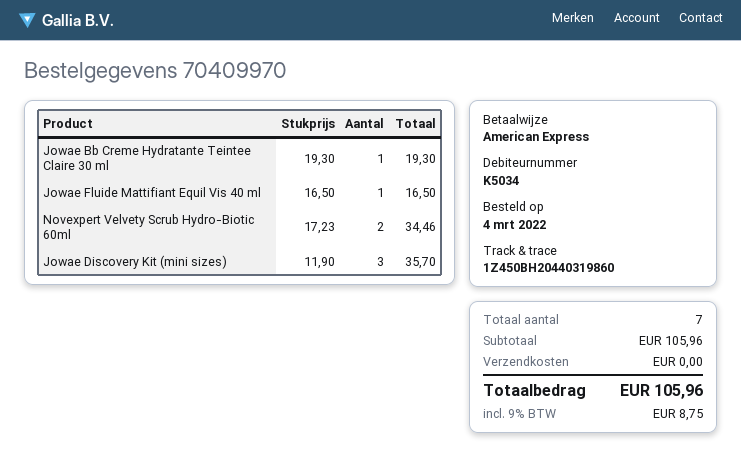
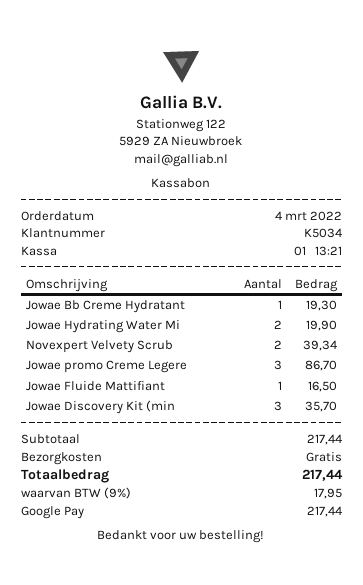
payment method: American Express -> Google Pay
Novexpert Velvety Scrub Hydro-Biotic 60ml: 2 for 34.46 -> 2 for 39.34
Jowae Hydrating Water Mi: none -> 2 for 19.90
Jowae promo Creme Legere: none -> 3 for 86.70
subtotal: 105.96 -> 217.44
tax: 9% = 8.75 -> 9% = 17.95
total: 105.96 -> 217.44

